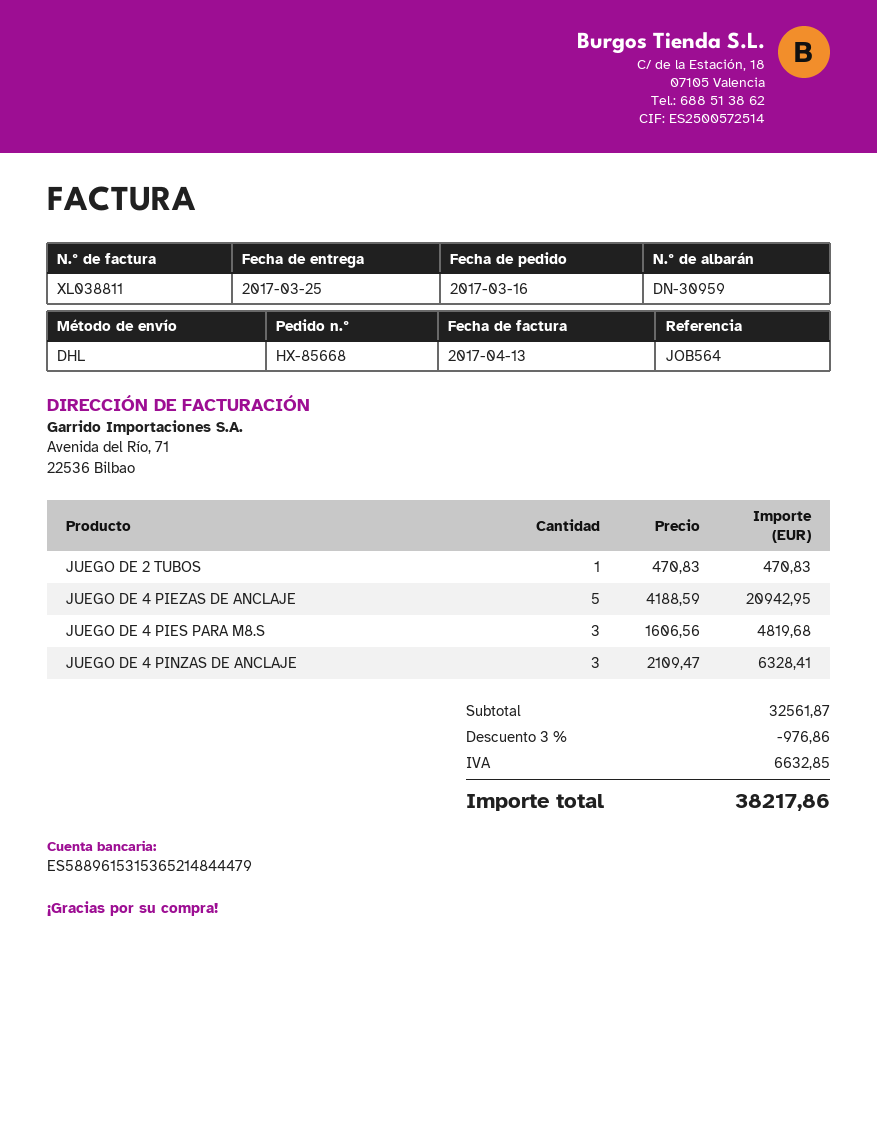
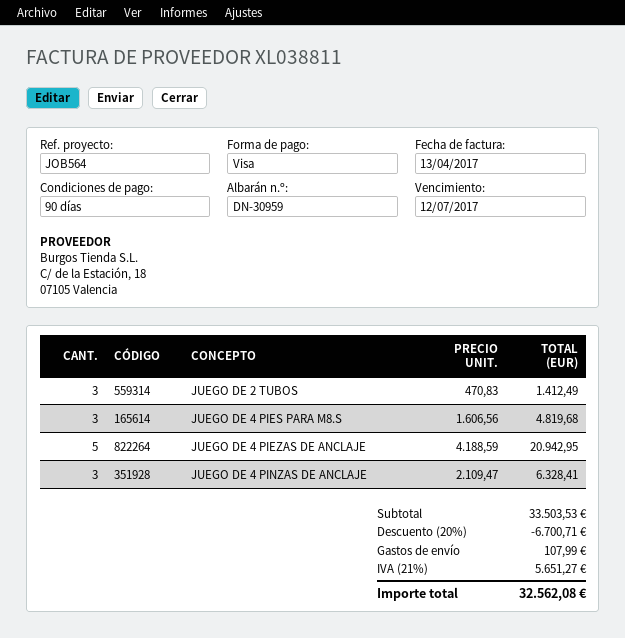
JUEGO DE 2 TUBOS: 1 x 470.83 = 470.83 -> 3 x 470.83 = 1412.49
subtotal: 32561.87 -> 33503.53
discount: 3% = 976.86 -> 20% = 6700.71
shipping: none -> 107.99
tax: 6632.85 -> 5651.27
total: 38217.86 -> 32562.08

